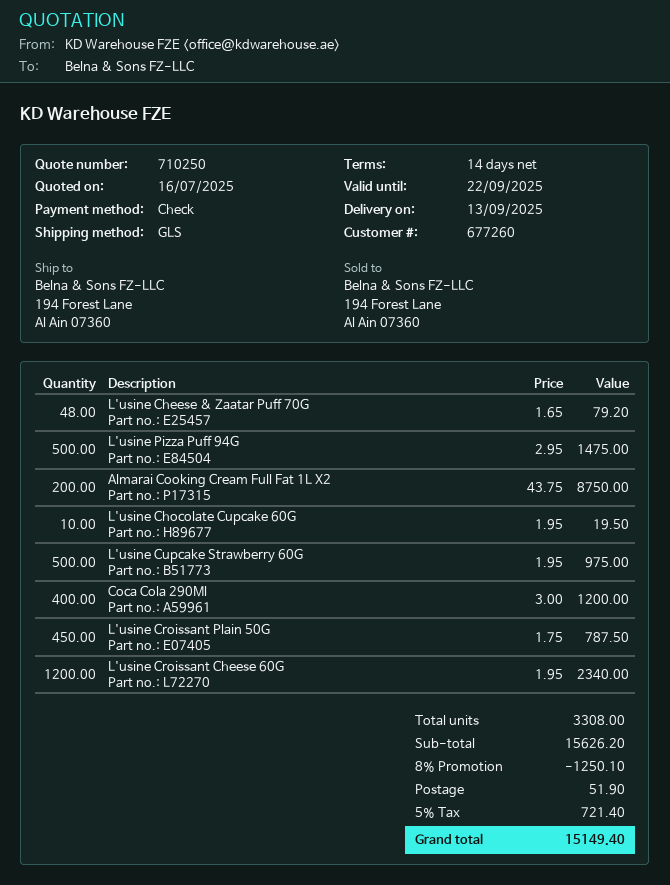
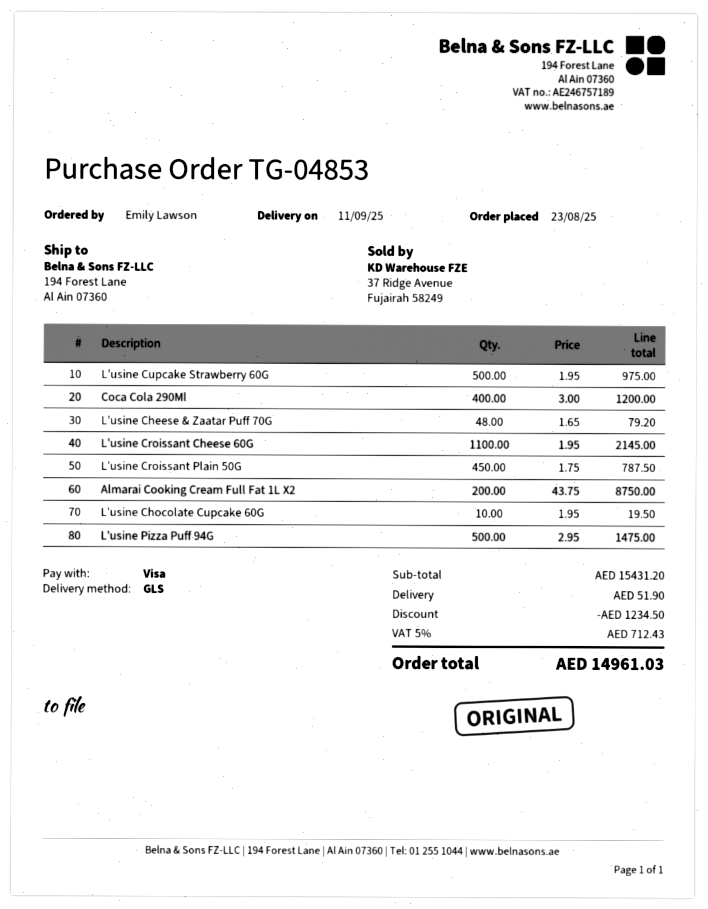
delivery date: 2025-09-13 -> 2025-09-11
payment method: cheque -> Visa
L'usine Croissant Cheese 60G: 1200 x 1.95 = 2340.00 -> 1100 x 1.95 = 2145.00
subtotal: 15626.20 -> 15431.20
discount: 1250.10 -> 1234.50
tax: 5% = 721.40 -> 5% = 712.43
total: 15149.40 -> 14961.03

